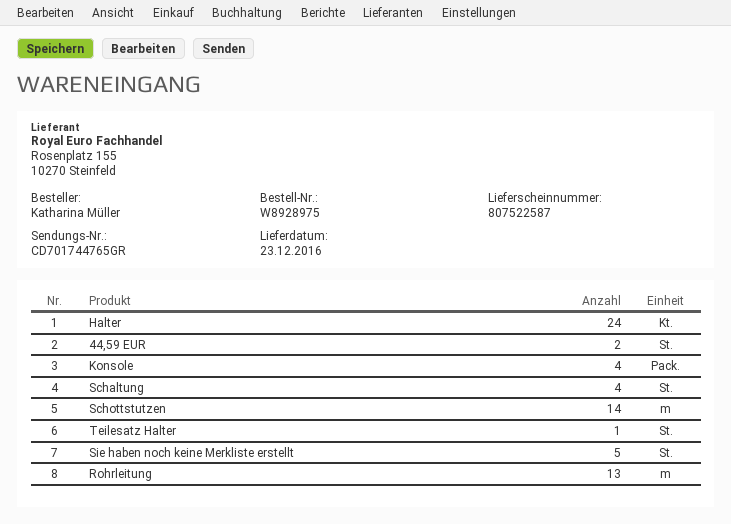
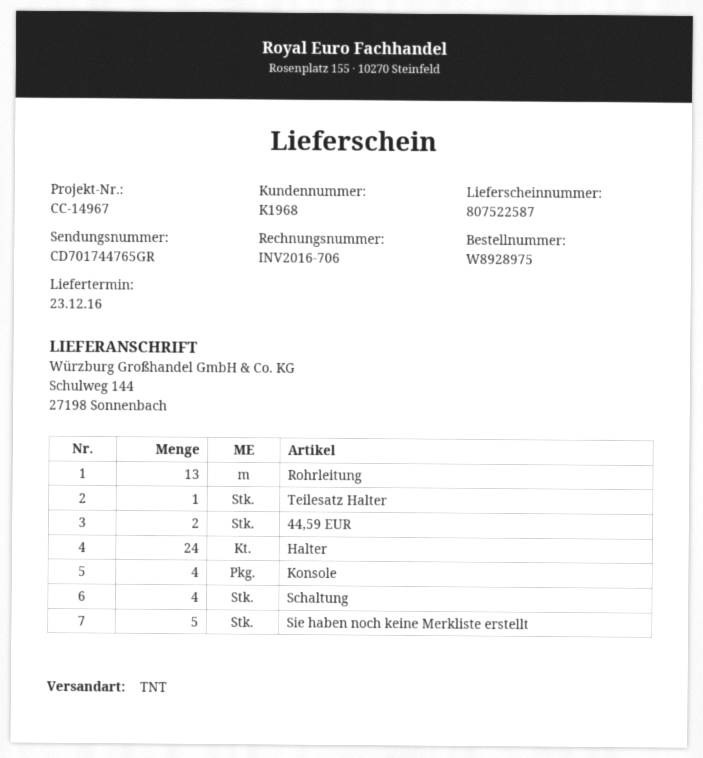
Schottstutzen: 14 -> none

